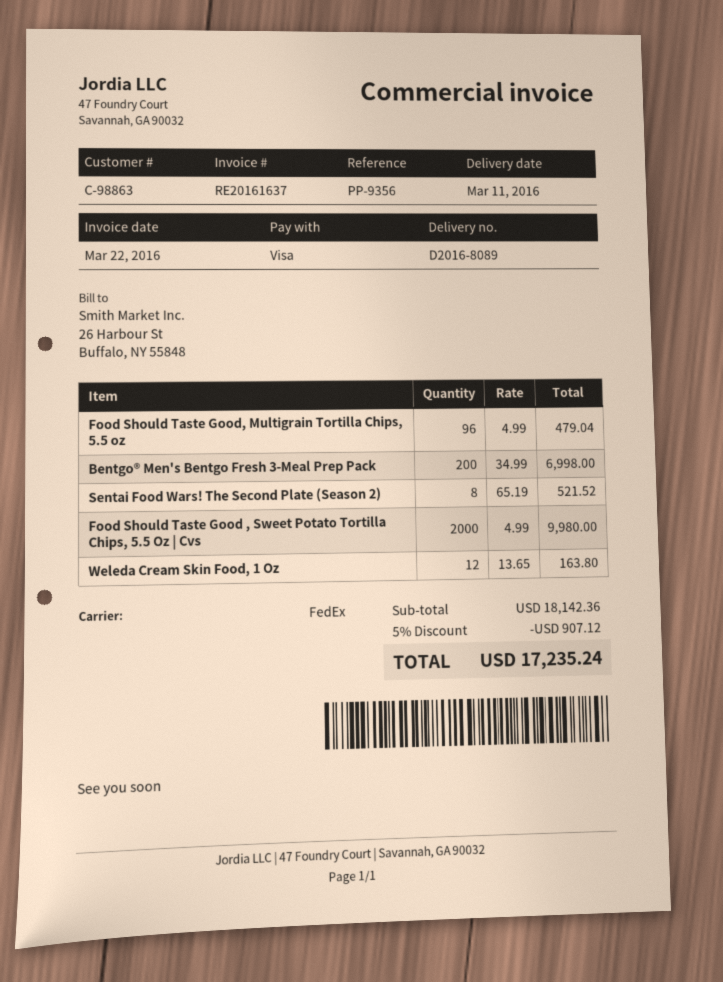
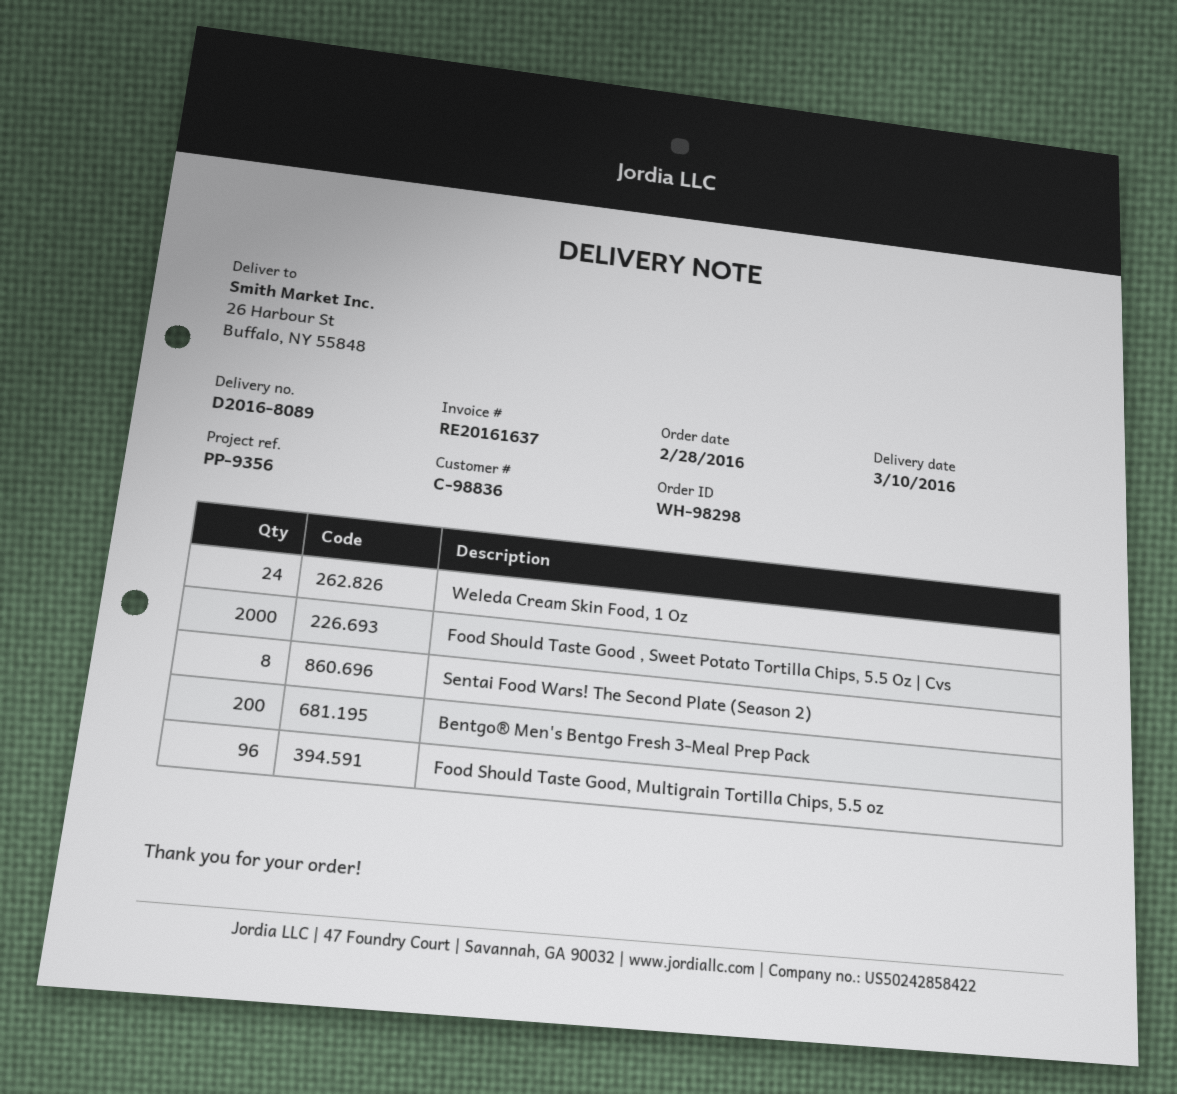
delivery date: 2016-03-11 -> 2016-03-10
customer number: C-98863 -> C-98836
Weleda Cream Skin Food, 1 Oz: 12 -> 24

